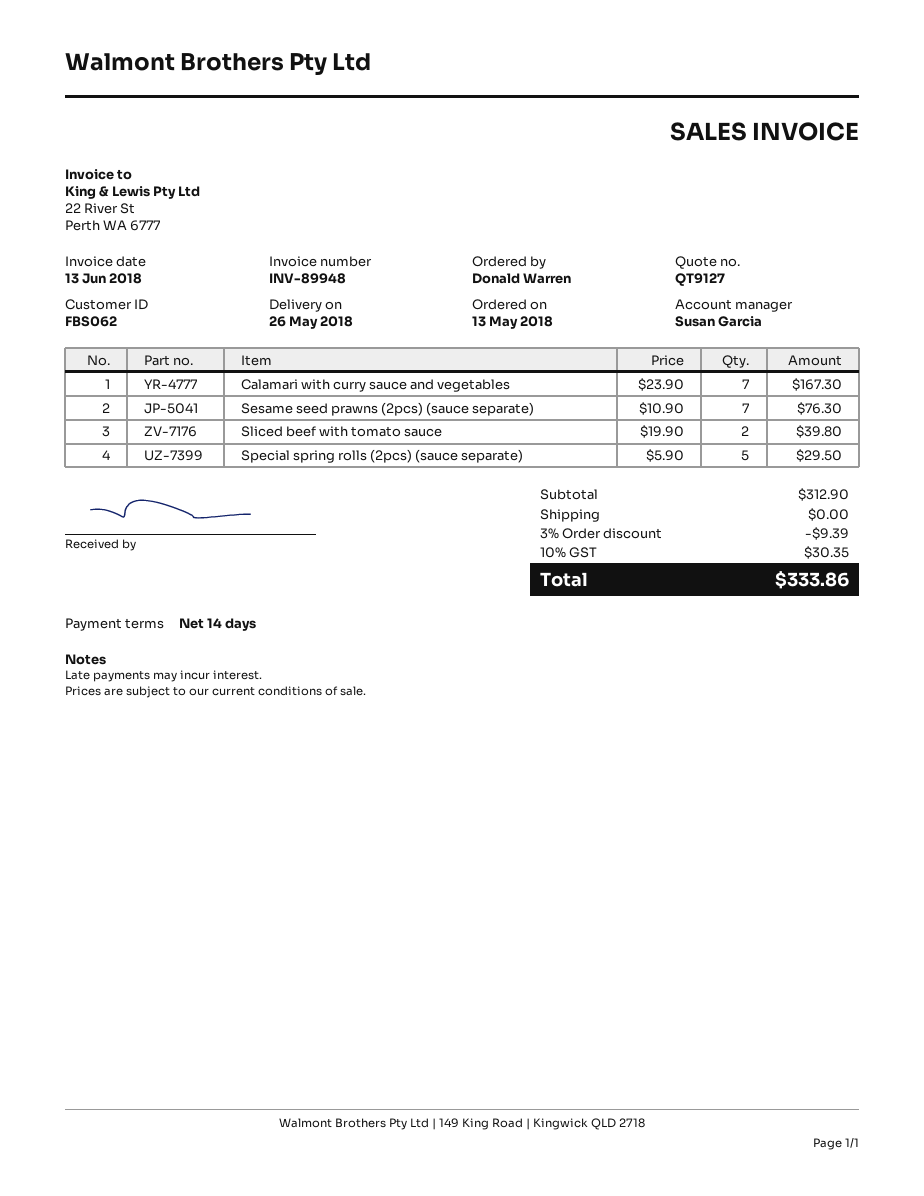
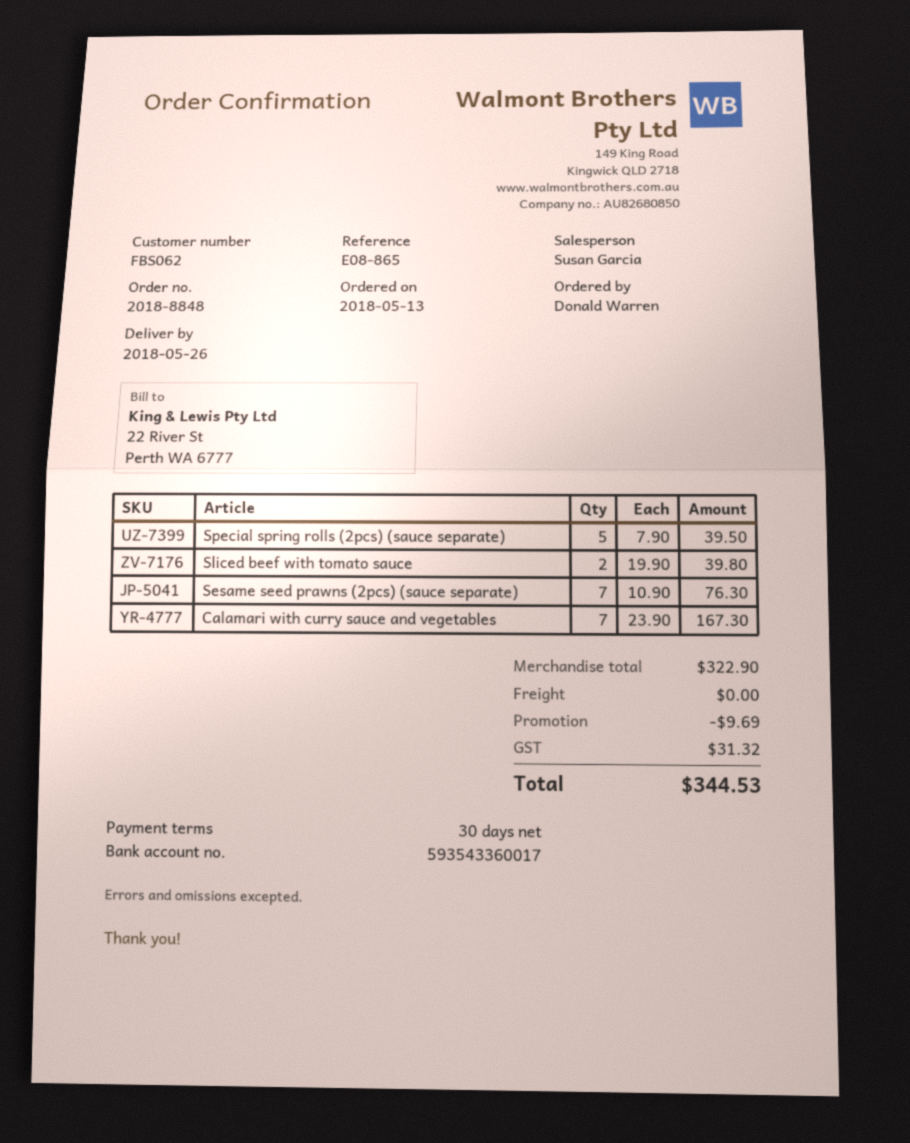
payment terms: 14 days -> 30 days
Special spring rolls (2pcs) (sauce separate): 5 x 5.90 = 29.50 -> 5 x 7.90 = 39.50
subtotal: 312.90 -> 322.90
discount: 9.39 -> 9.69
tax: 30.35 -> 31.32
total: 333.86 -> 344.53

